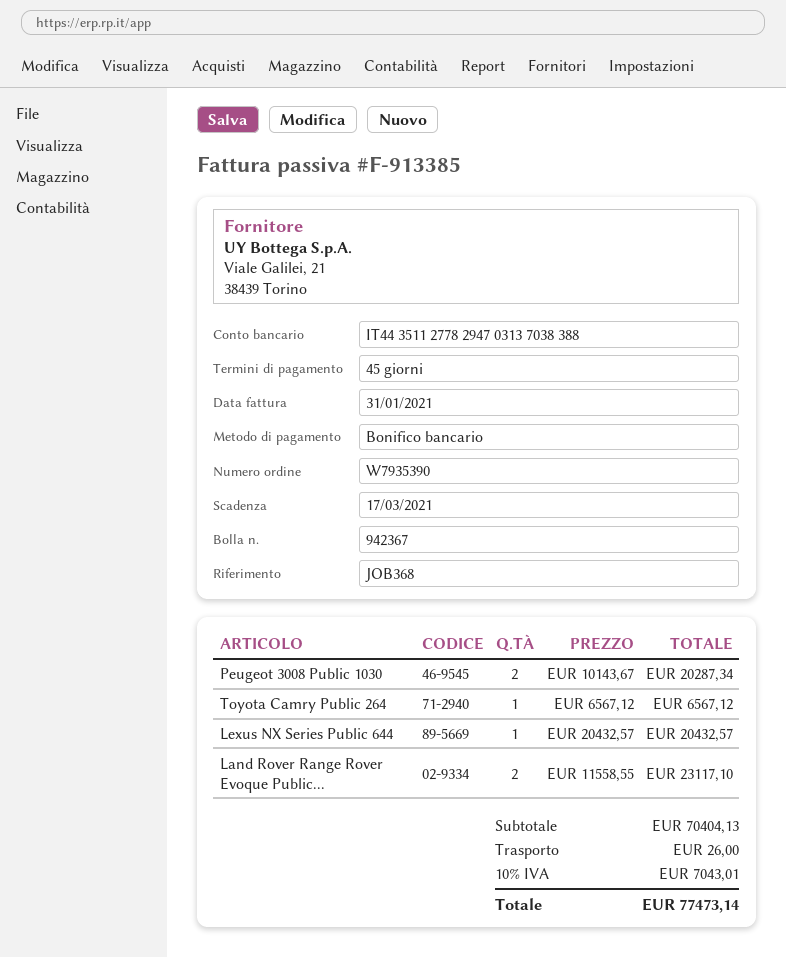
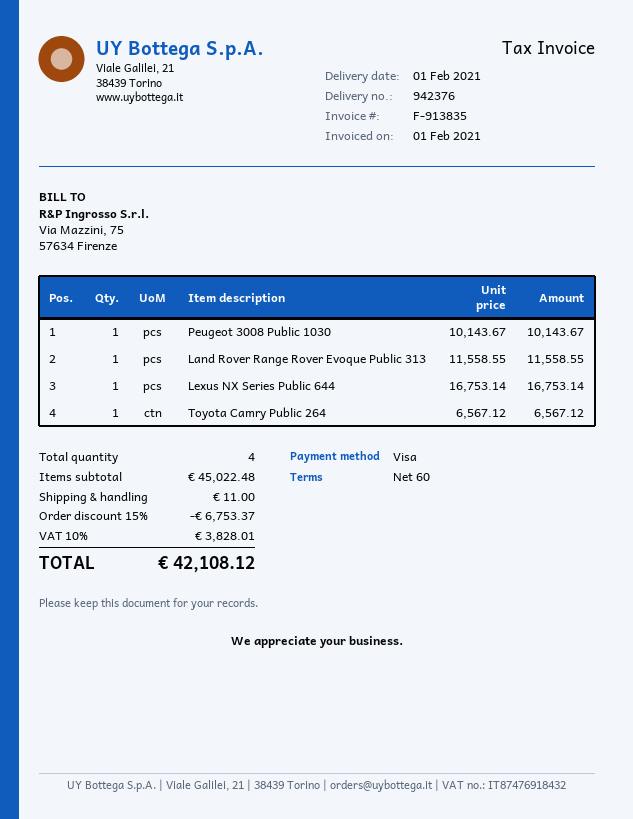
delivery note number: 942367 -> 942376
invoice number: F-913385 -> F-913835
invoice date: 2021-01-31 -> 2021-02-01
payment terms: 45 days -> 60 days
payment method: bank transfer -> Visa
Peugeot 3008 Public 1030: 2 x 10143.67 = 20287.34 -> 1 x 10143.67 = 10143.67
Lexus NX Series Public 644: 1 x 20432.57 = 20432.57 -> 1 x 16753.14 = 16753.14
Land Rover Range Rover Evoque Public...: 2 x 11558.55 = 23117.10 -> 1 x 11558.55 = 11558.55
subtotal: 70404.13 -> 45022.48
discount: none -> 15% = 6753.37
shipping: 26.00 -> 11.00
tax: 10% = 7043.01 -> 10% = 3828.01
total: 77473.14 -> 42108.12

